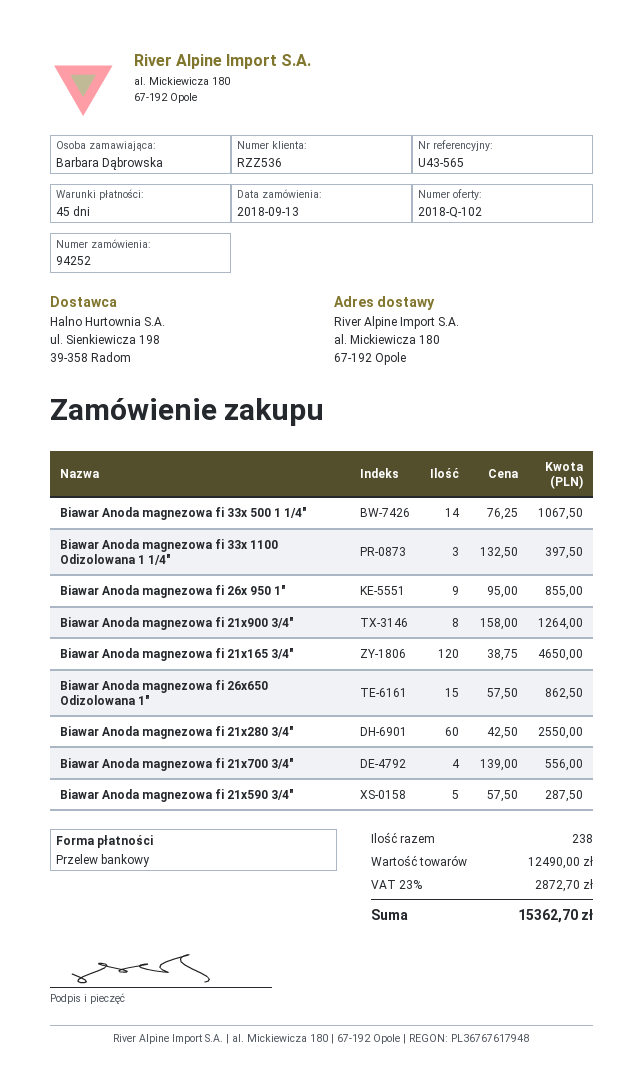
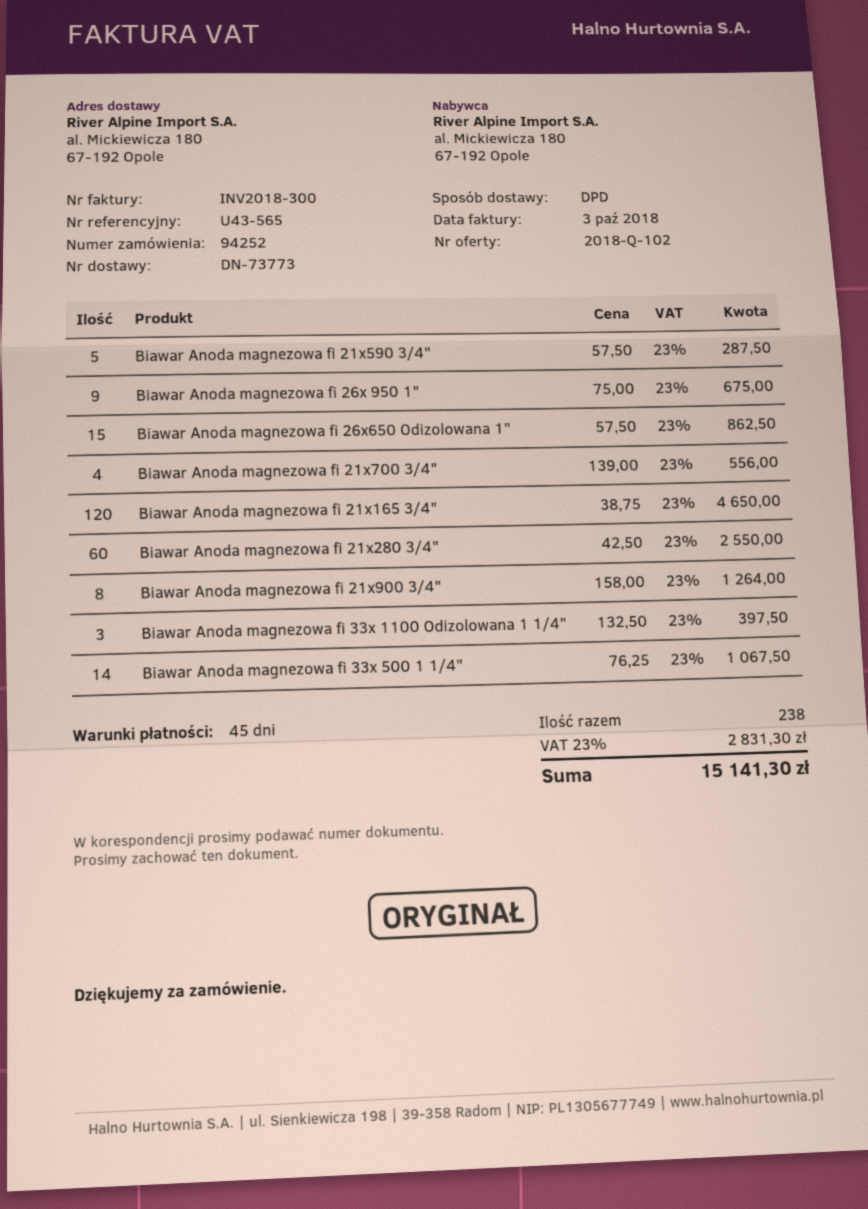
Biawar Anoda magnezowa fi 26x 950 1": 9 x 95.00 = 855.00 -> 9 x 75.00 = 675.00
tax: 23% = 2872.70 -> 23% = 2831.30
total: 15362.70 -> 15141.30

